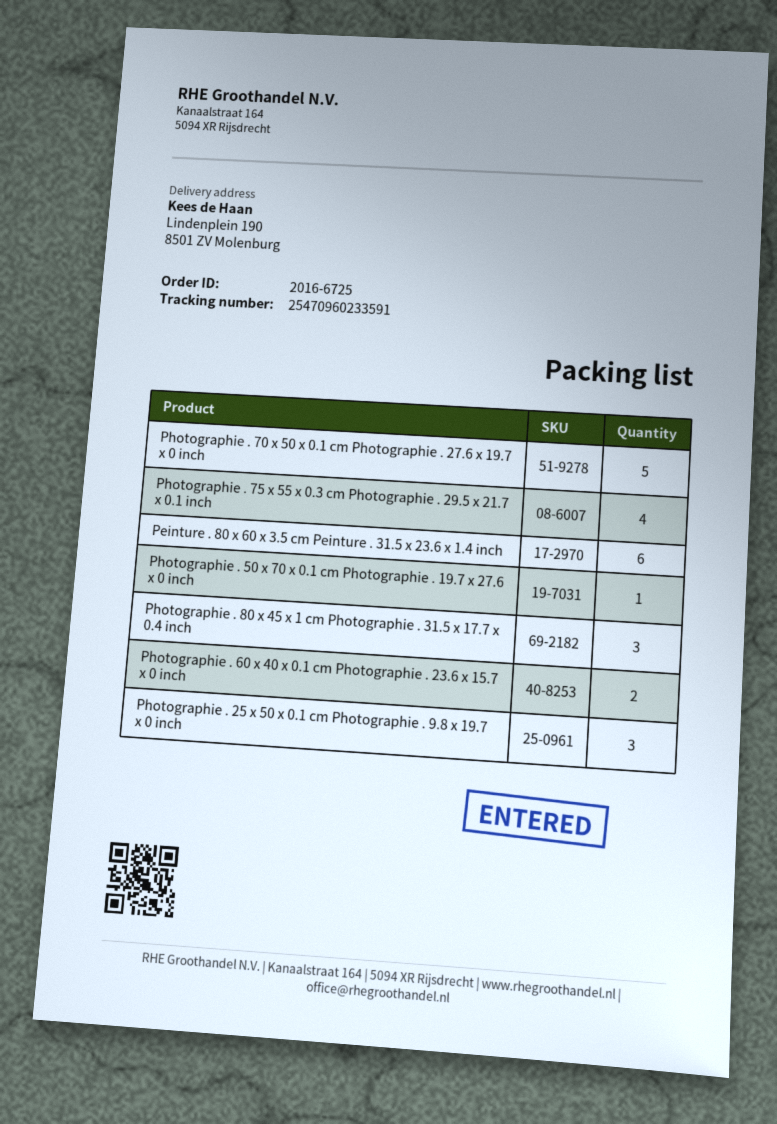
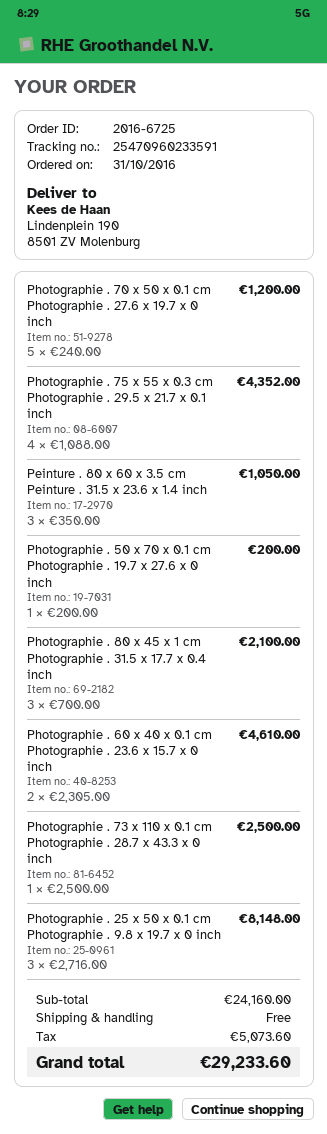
Peinture . 80 x 60 x 3.5 cm Peinture . 31.5 x 23.6 x 1.4 inch: 6 -> 3
Photographie . 73 x 110 x 0.1 cm Photographie . 28.7 x 43.3 x 0 inch: none -> 1

